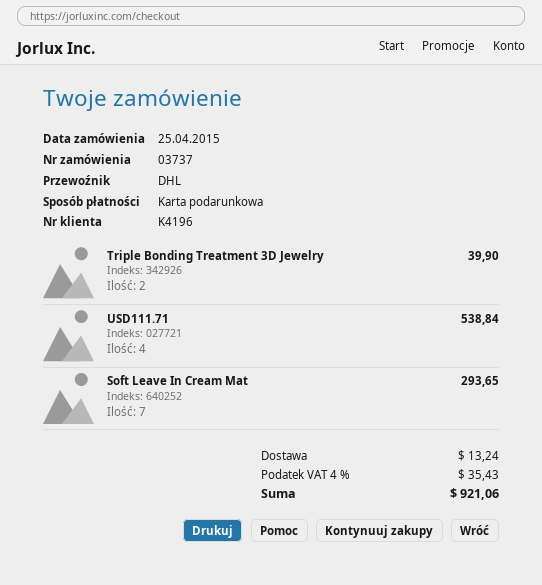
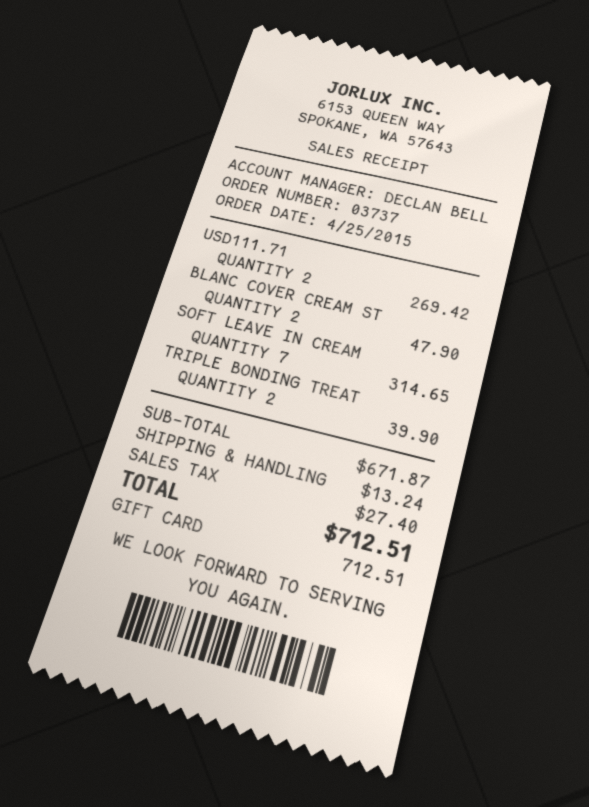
USD111.71: 4 for 538.84 -> 2 for 269.42
Soft Leave In Cream Mat: 7 for 293.65 -> 7 for 314.65
BLANC COVER CREAM ST: none -> 2 for 47.90
tax: 35.43 -> 27.40
total: 921.06 -> 712.51

